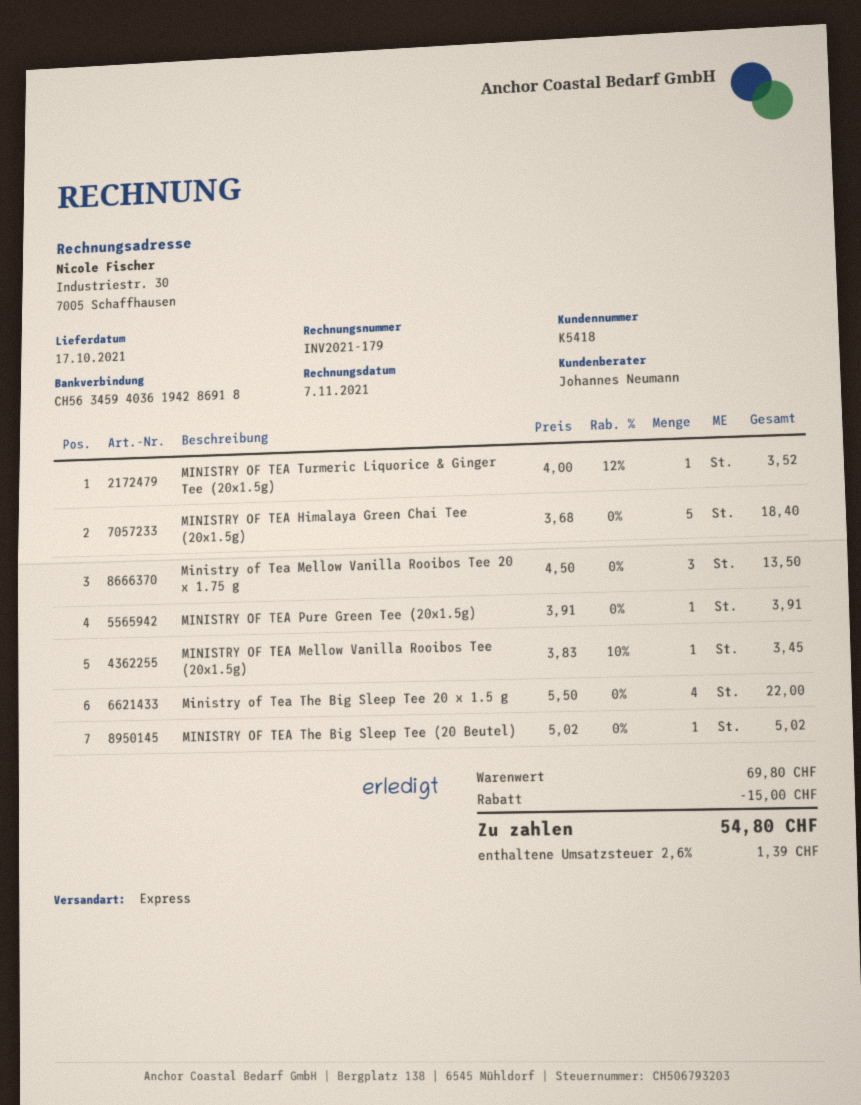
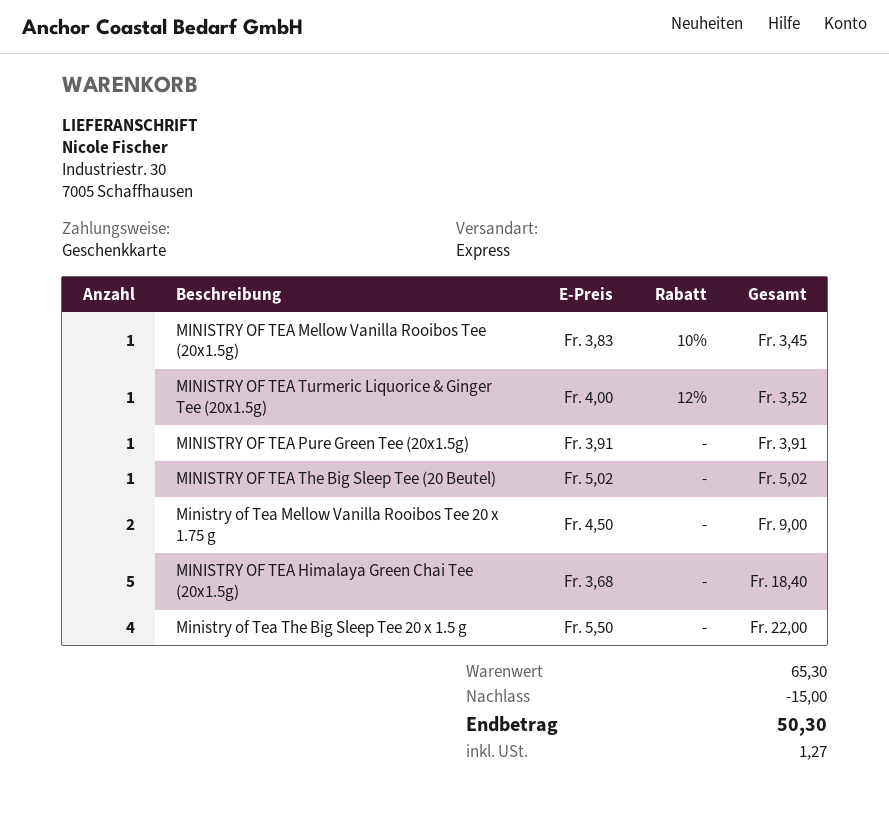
Ministry of Tea Mellow Vanilla Rooibos Tee 20 x 1.75 g: 3 x 4.50 = 13.50 -> 2 x 4.50 = 9.00
subtotal: 69.80 -> 65.30
tax: 1.39 -> 1.27
total: 54.80 -> 50.30

